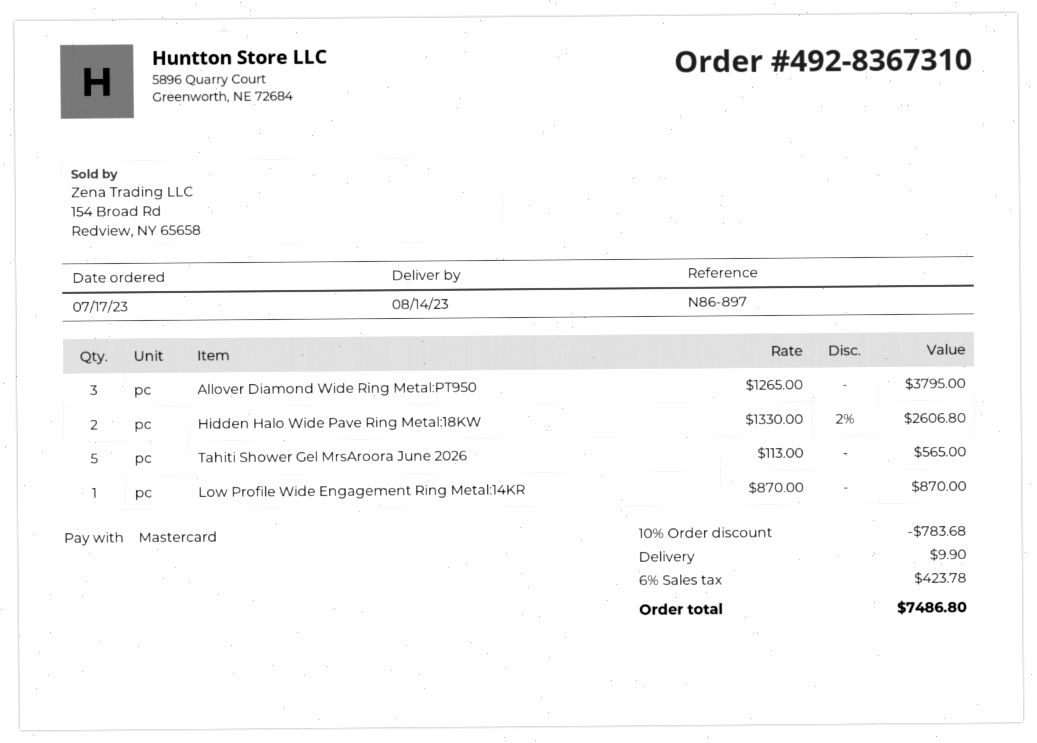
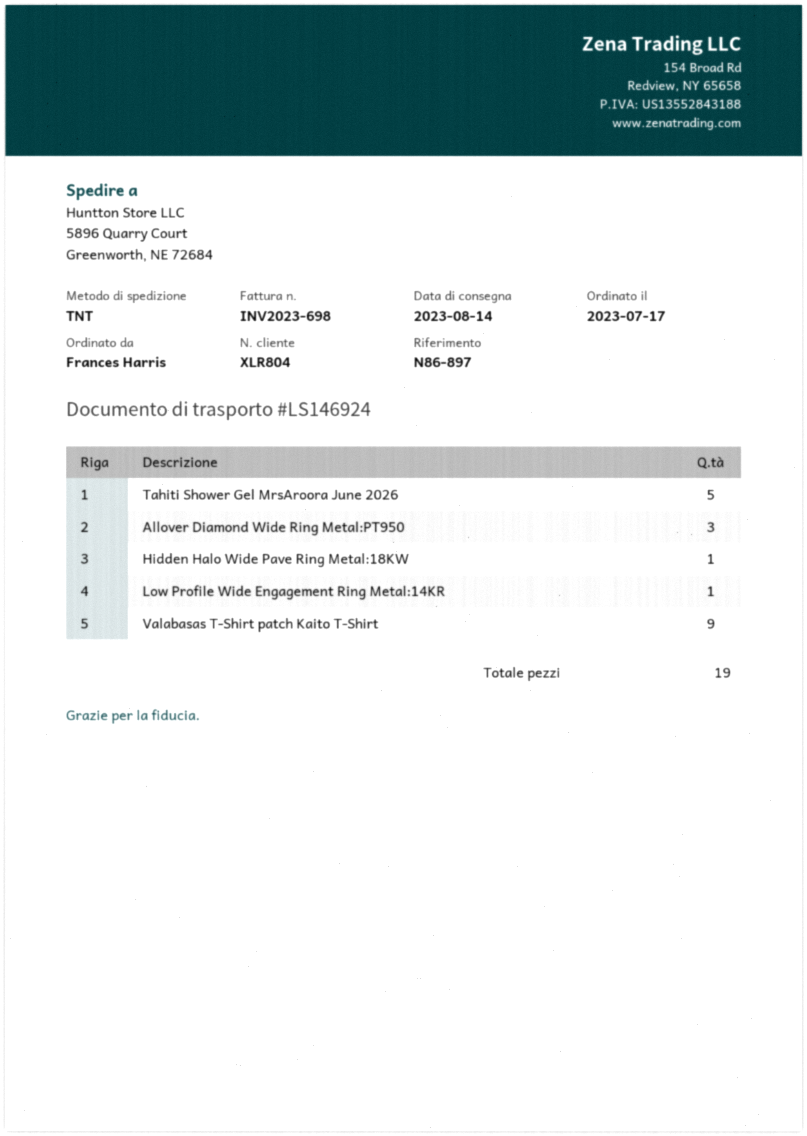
Hidden Halo Wide Pave Ring Metal:18KW: 2 -> 1
Valabasas T-Shirt patch Kaito T-Shirt: none -> 9

